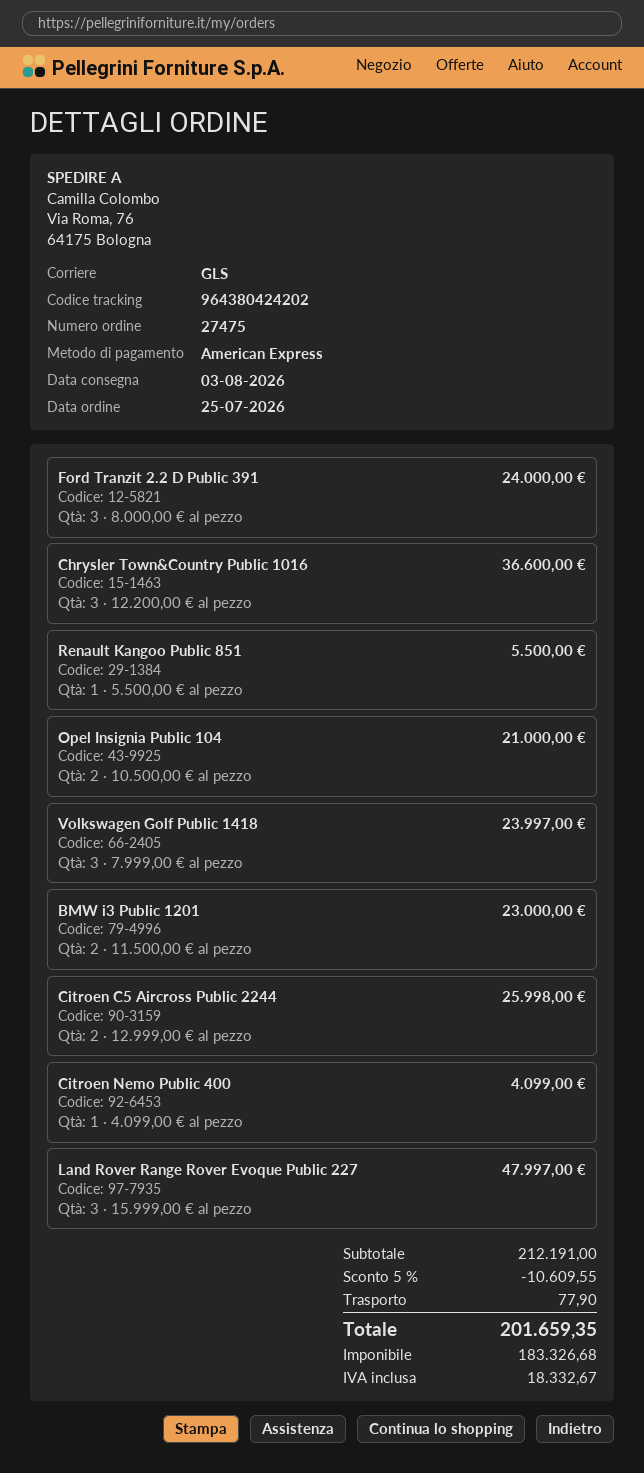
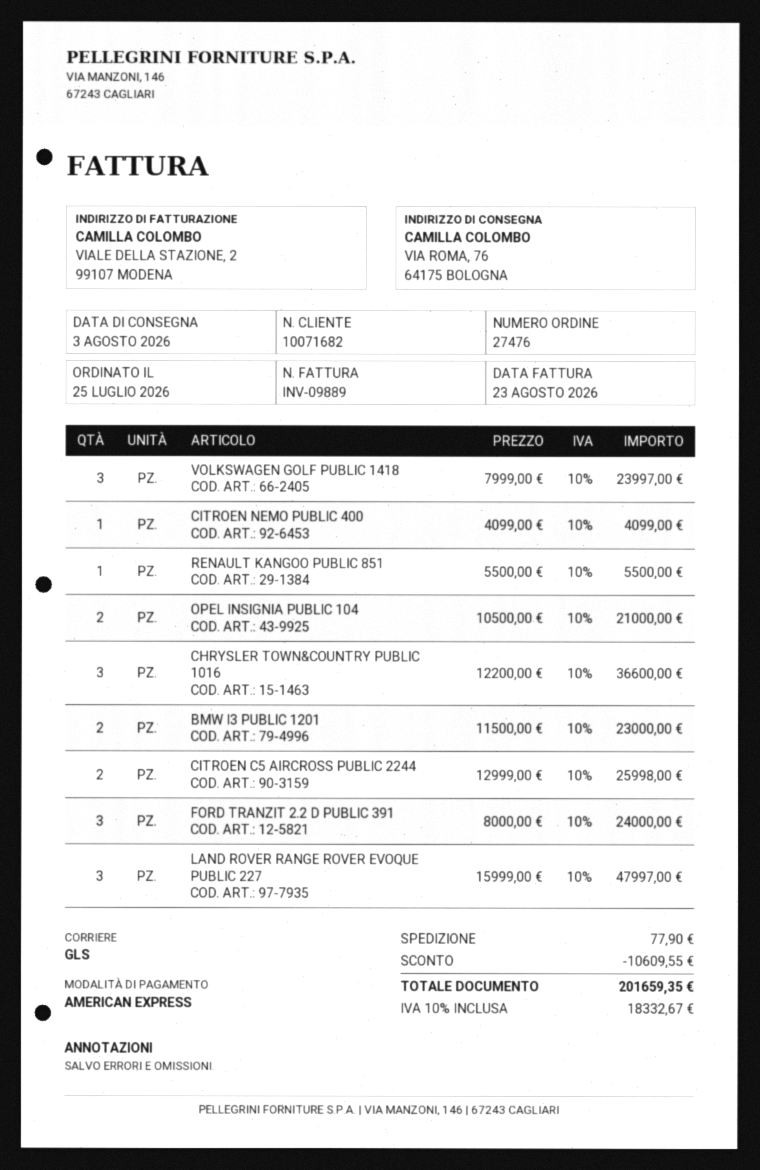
order number: 27475 -> 27476

